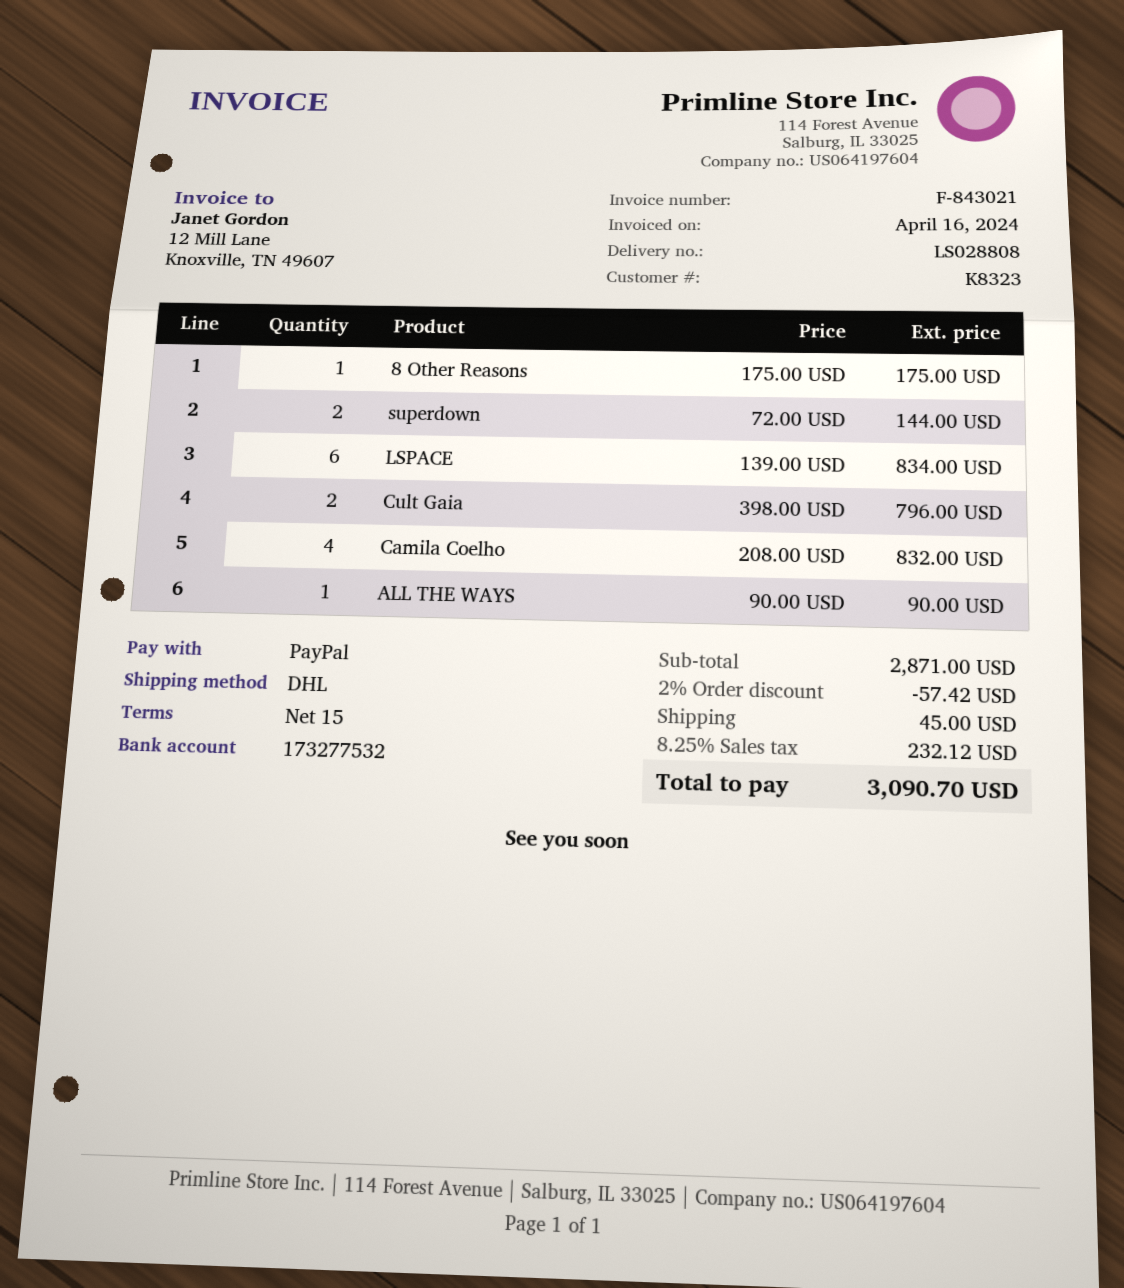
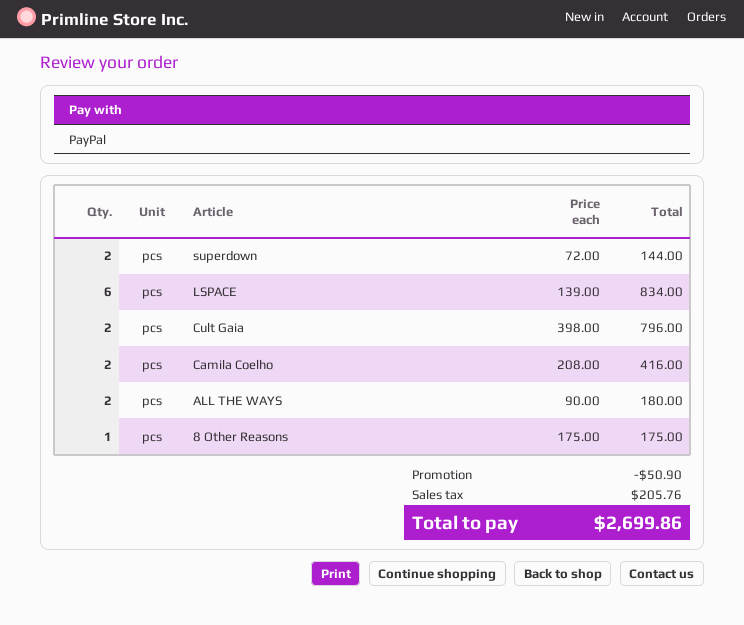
Camila Coelho: 4 x 208.00 = 832.00 -> 2 x 208.00 = 416.00
ALL THE WAYS: 1 x 90.00 = 90.00 -> 2 x 90.00 = 180.00
discount: 57.42 -> 50.90
shipping: 45.00 -> none
tax: 232.12 -> 205.76
total: 3090.70 -> 2699.86

